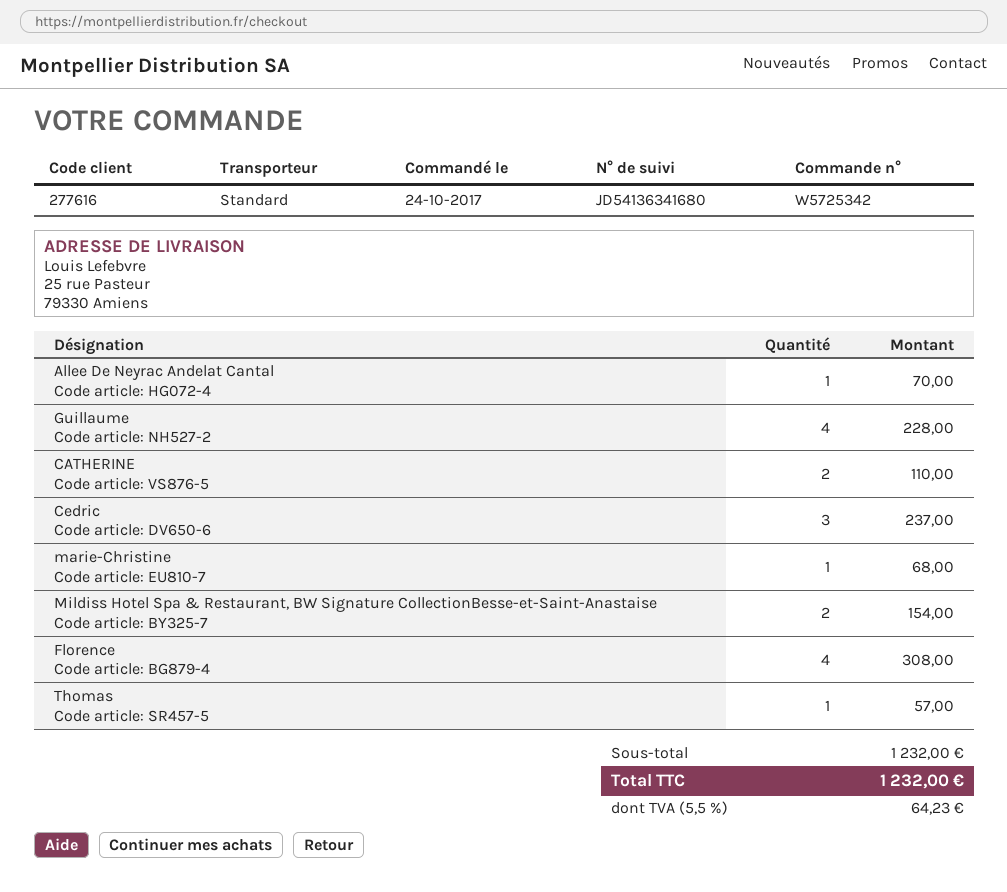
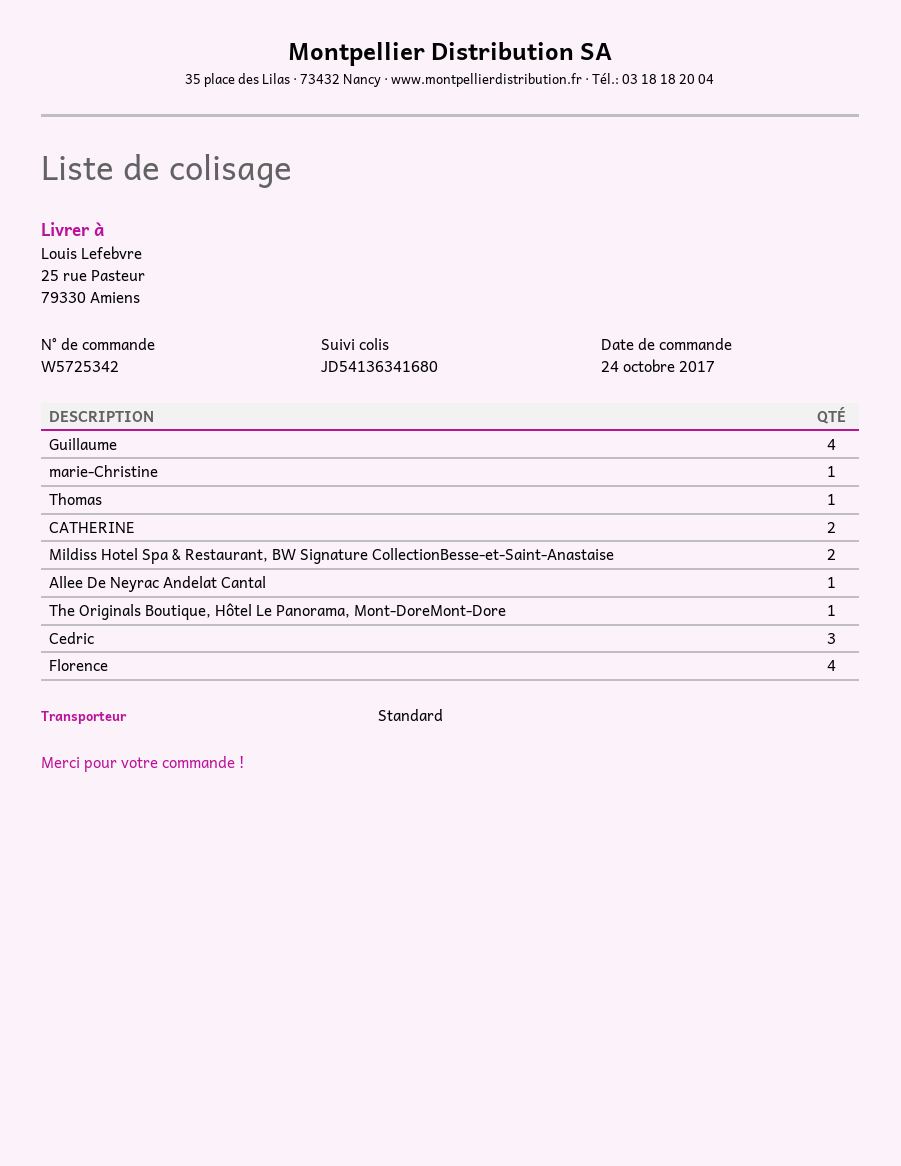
The Originals Boutique, Hôtel Le Panorama, Mont-DoreMont-Dore: none -> 1

